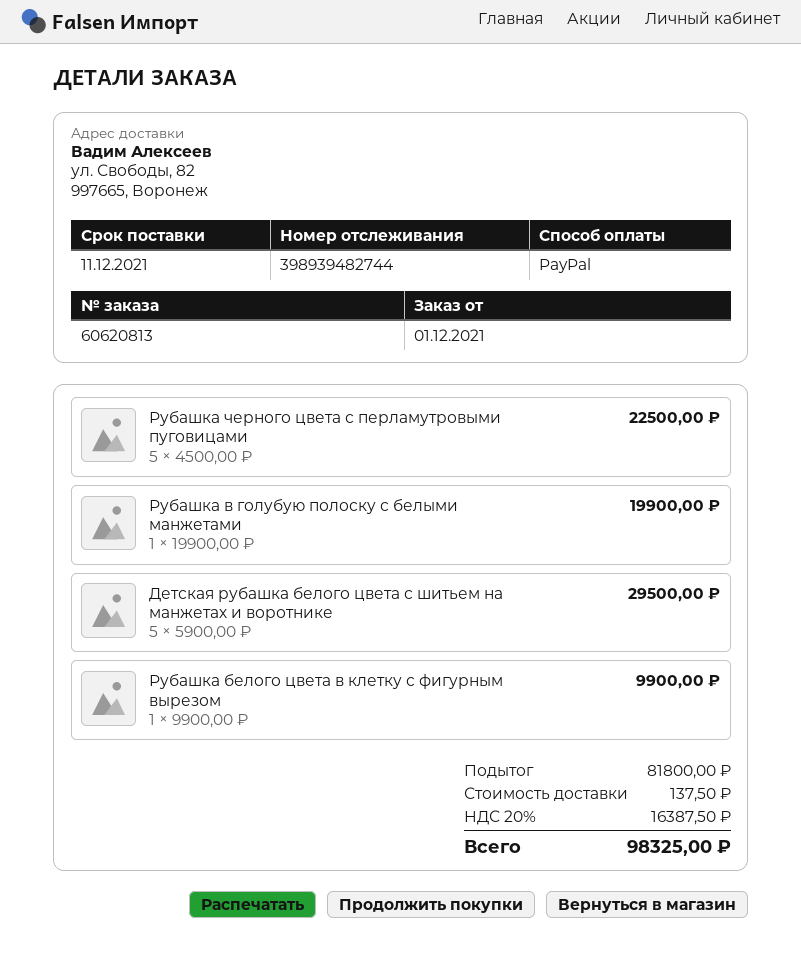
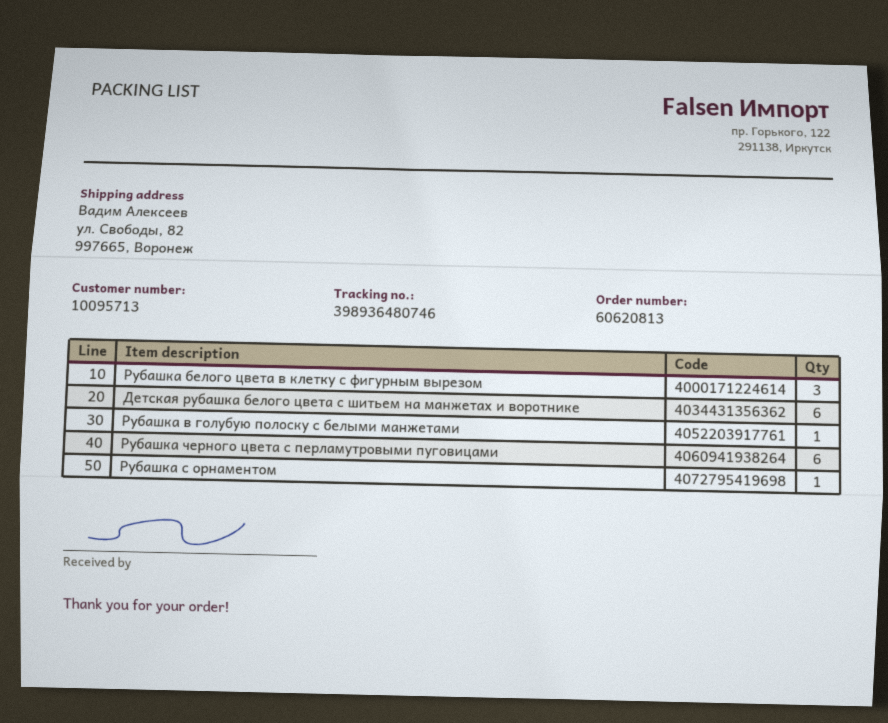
tracking number: 398939482744 -> 398936480746
Рубашка черного цвета с перламутровыми пуговицами: 5 -> 6
Детская рубашка белого цвета с шитьем на манжетах и воротнике: 5 -> 6
Рубашка белого цвета в клетку с фигурным вырезом: 1 -> 3
Рубашка с орнаментом: none -> 1

